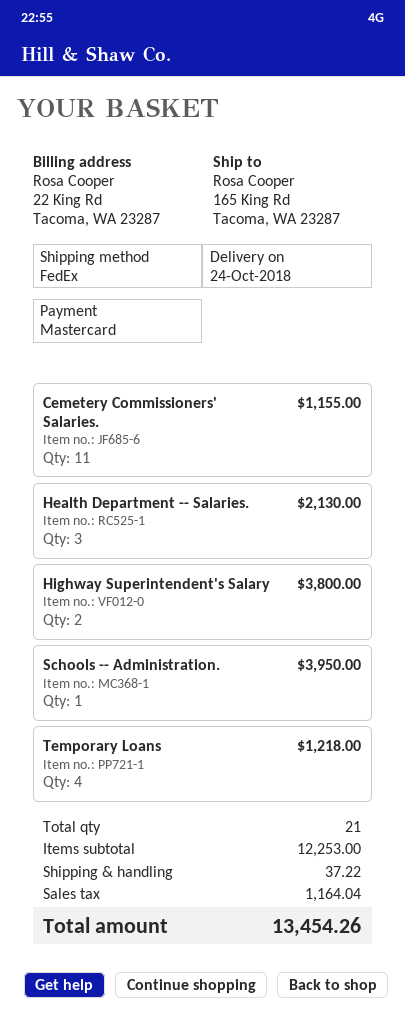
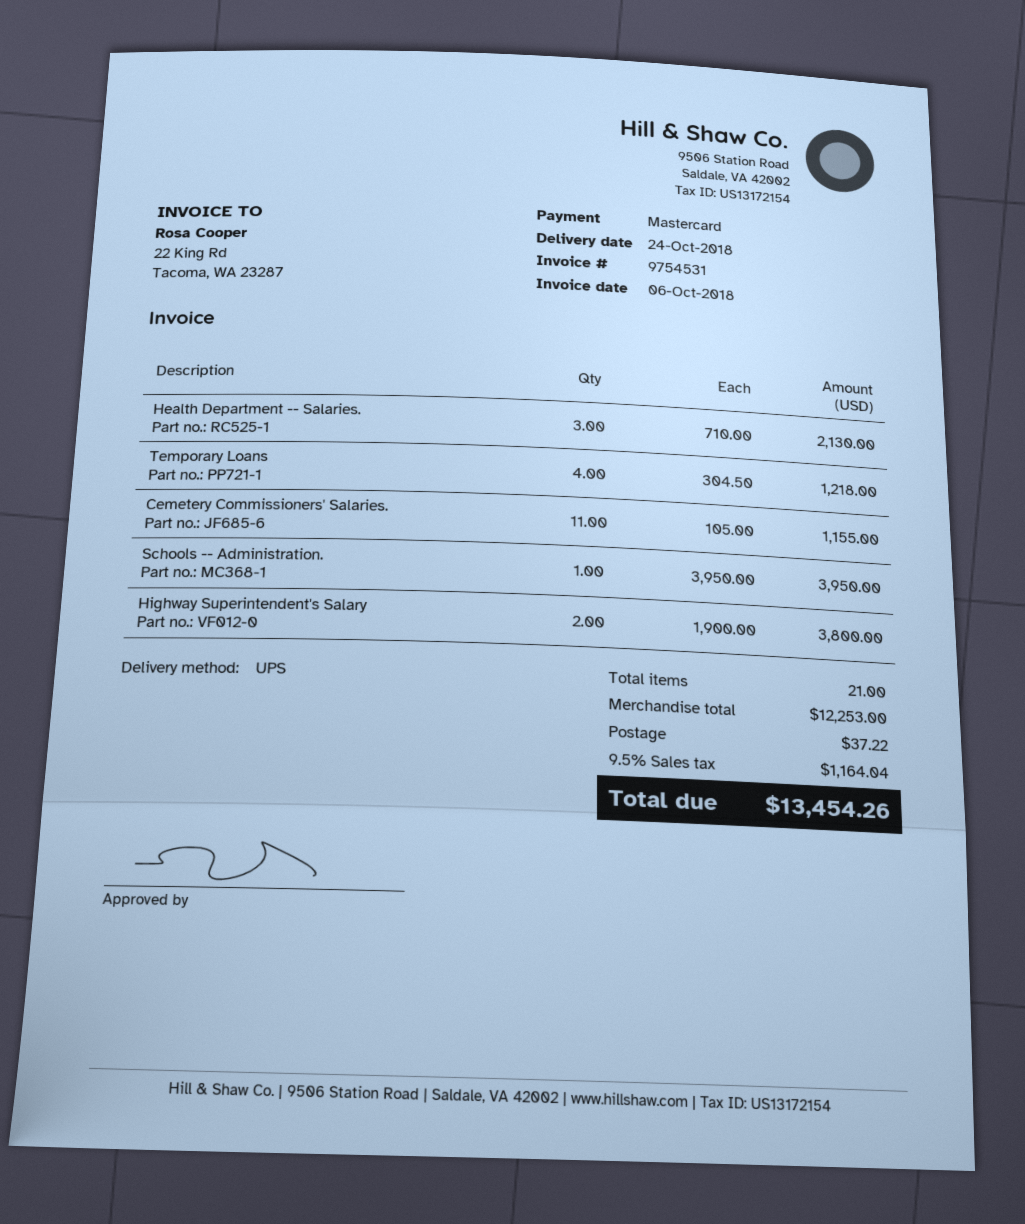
shipping method: FedEx -> UPS

